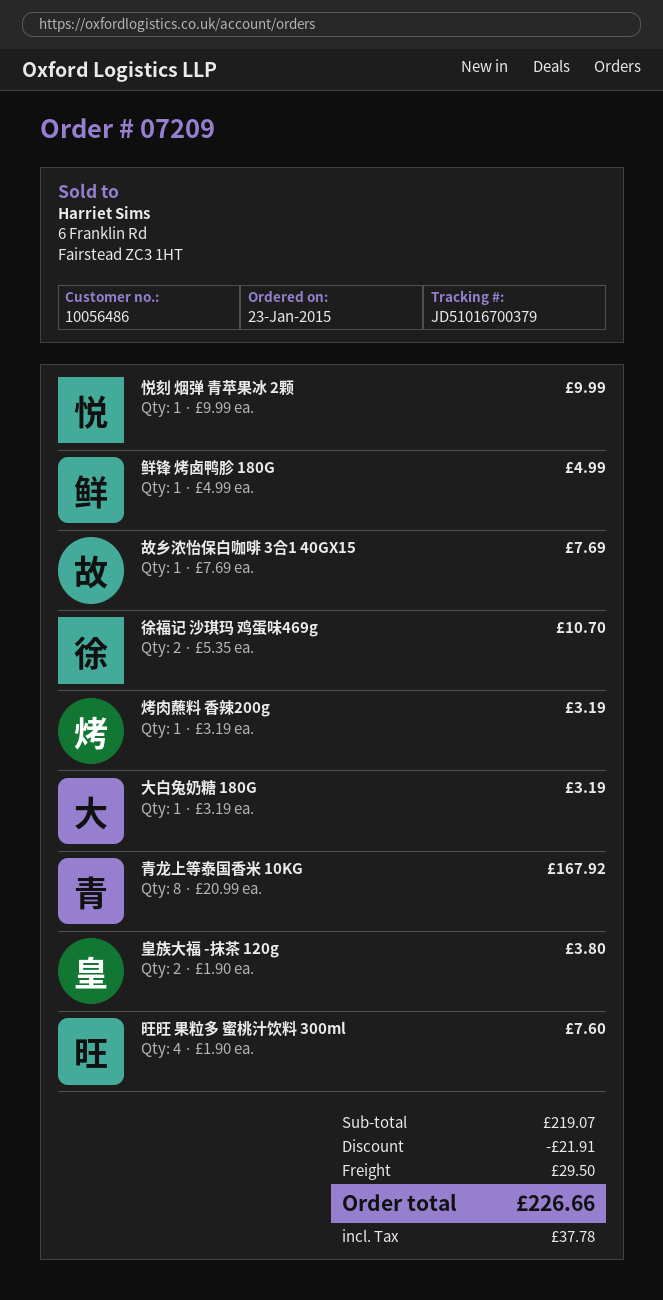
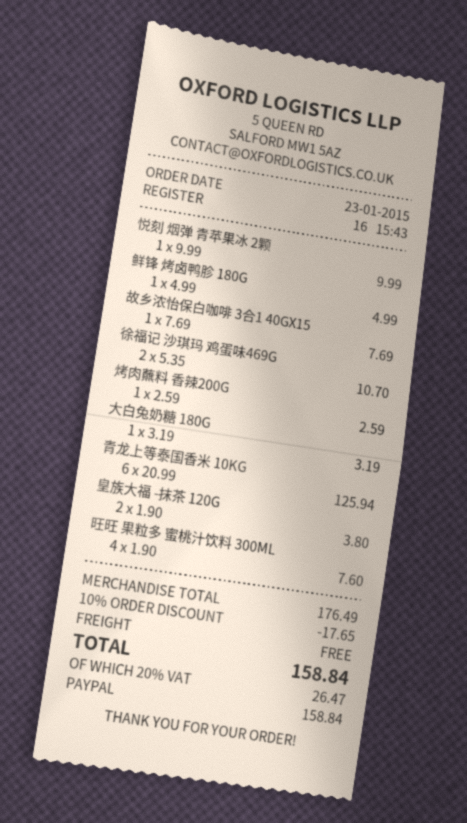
烤肉蘸料 香辣200g: 1 x 3.19 = 3.19 -> 1 x 2.59 = 2.59
青龙上等泰国香米 10KG: 8 x 20.99 = 167.92 -> 6 x 20.99 = 125.94
subtotal: 219.07 -> 176.49
discount: 21.91 -> 17.65
shipping: 29.50 -> 0.00
tax: 37.78 -> 26.47
total: 226.66 -> 158.84

